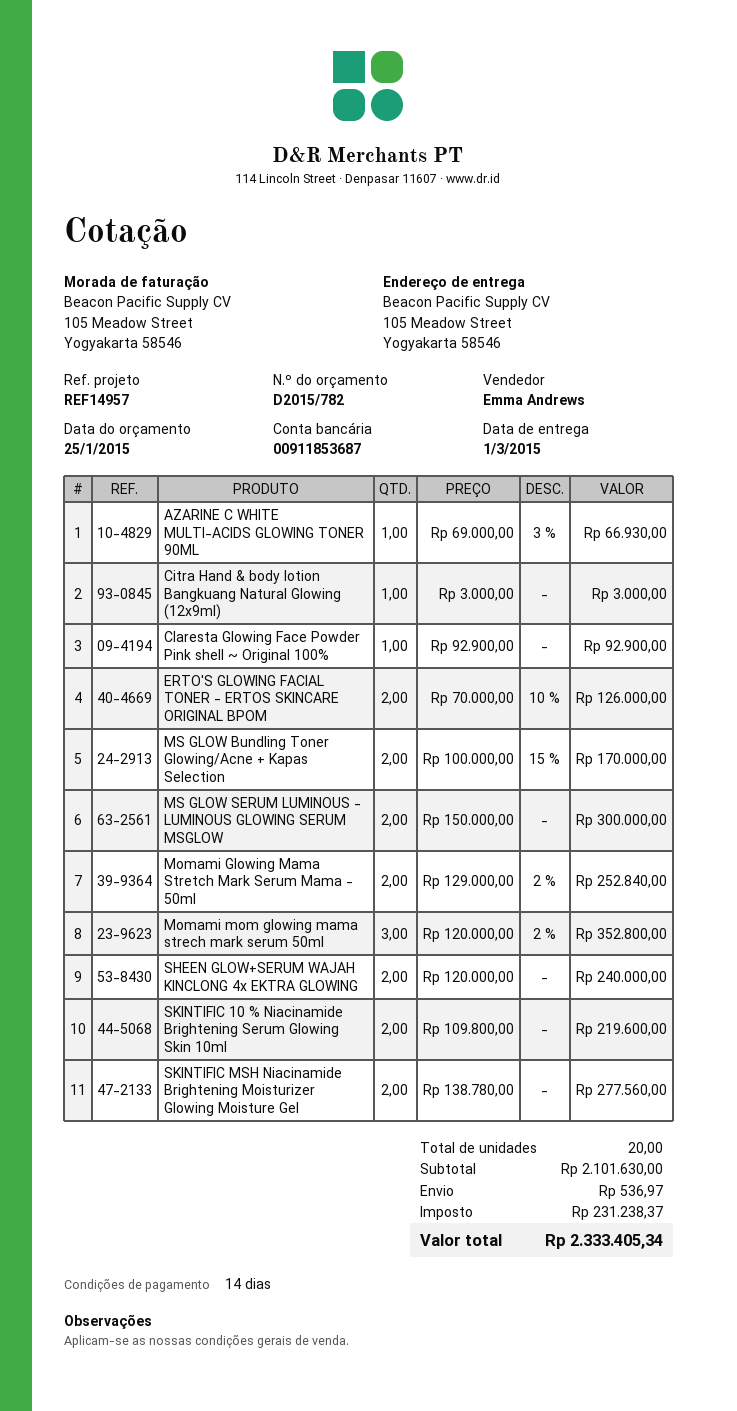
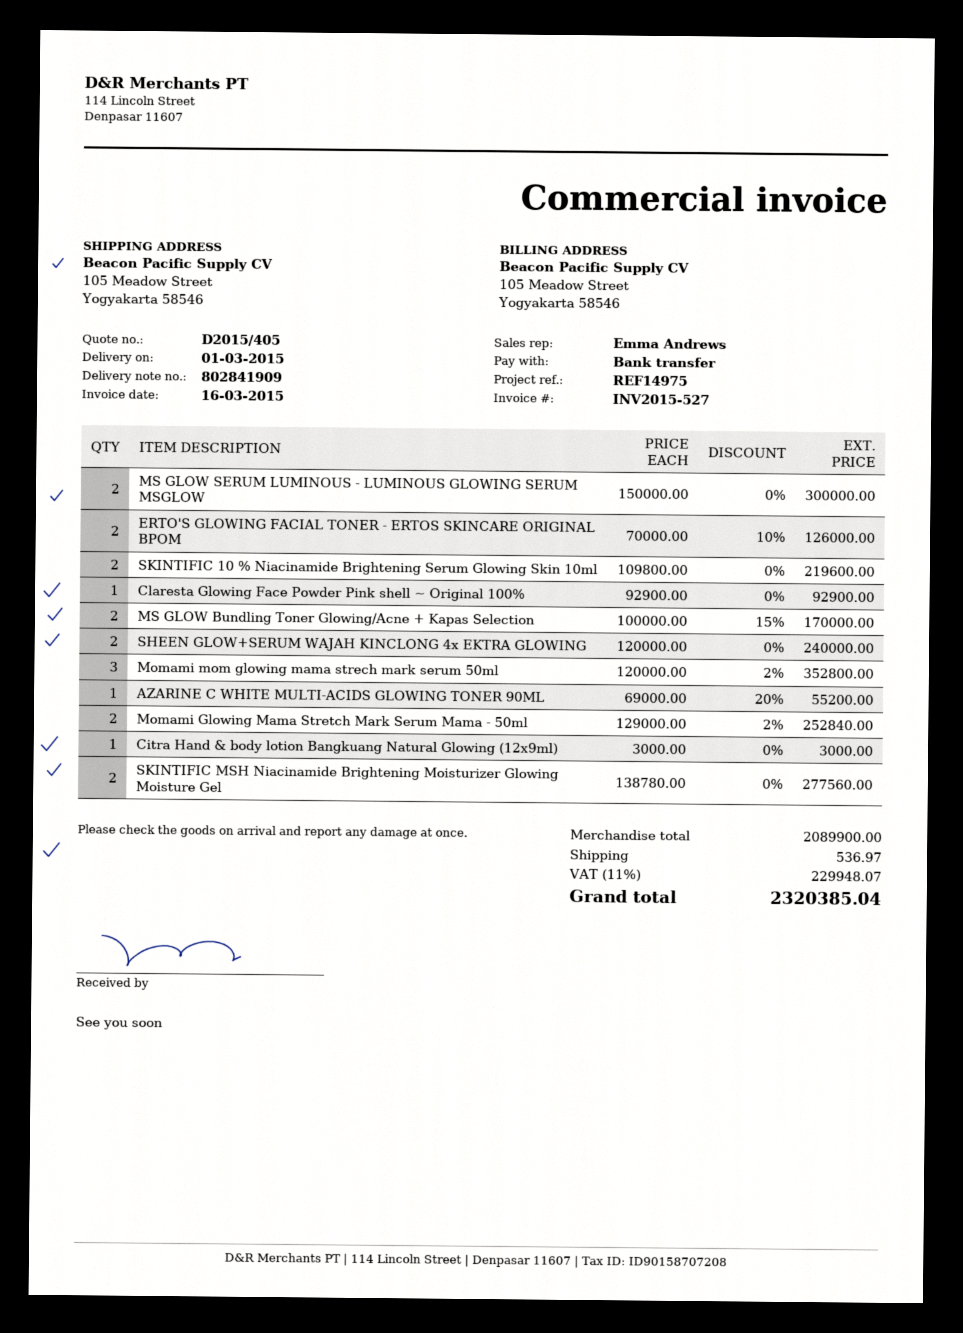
quote number: D2015/782 -> D2015/405
reference: REF14957 -> REF14975
AZARINE C WHITE MULTI-ACIDS GLOWING TONER 90ML: 1 x 69000.00 - 3% = 66930.00 -> 1 x 69000.00 - 20% = 55200.00
subtotal: 2101630.00 -> 2089900.00
tax: 231238.37 -> 229948.07
total: 2333405.34 -> 2320385.04

